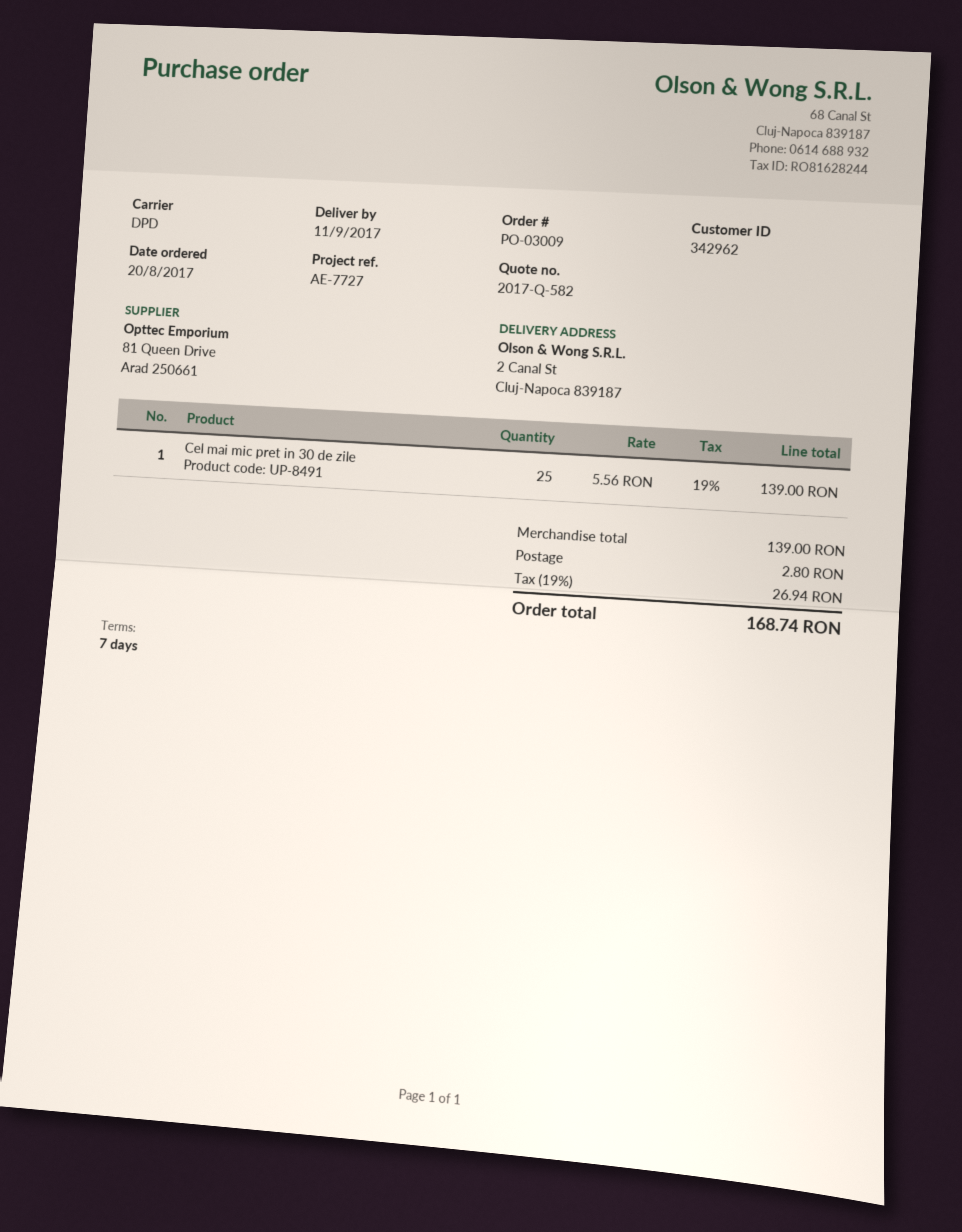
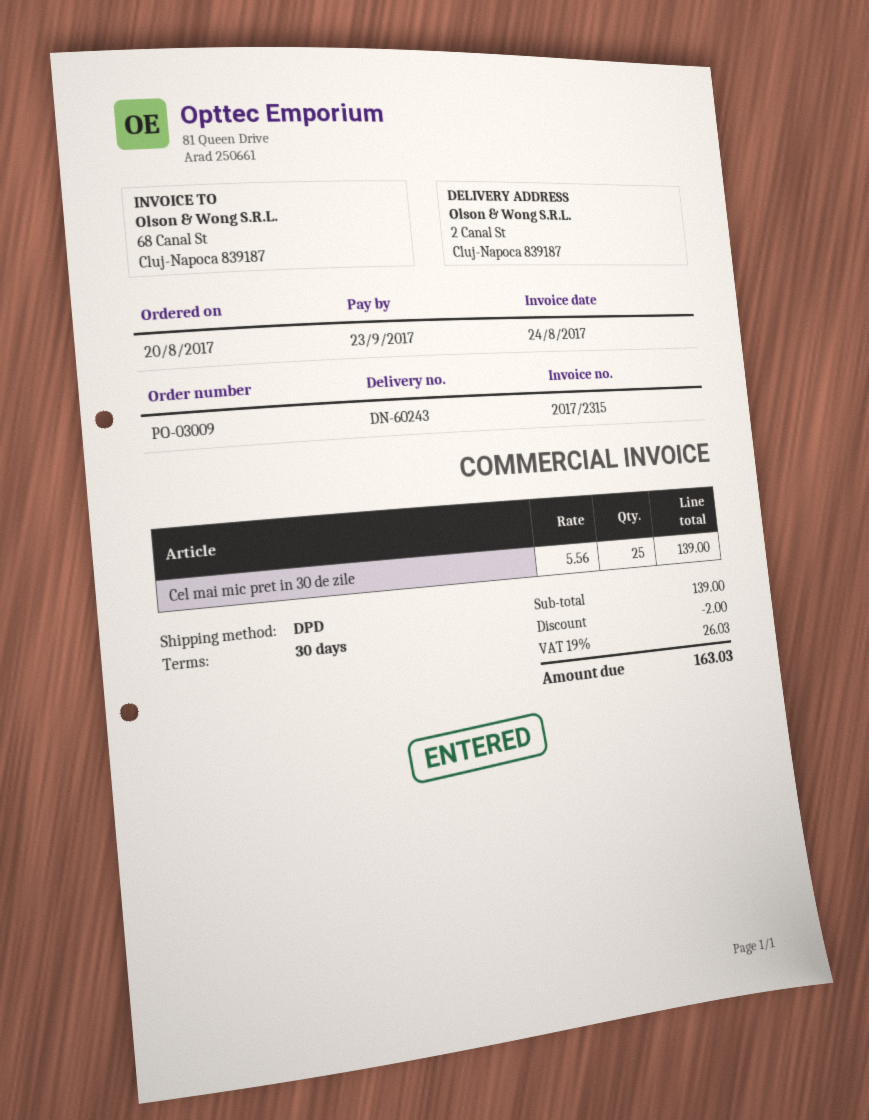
payment terms: 7 days -> 30 days
discount: none -> 2.00
shipping: 2.80 -> none
tax: 19% = 26.94 -> 19% = 26.03
total: 168.74 -> 163.03

